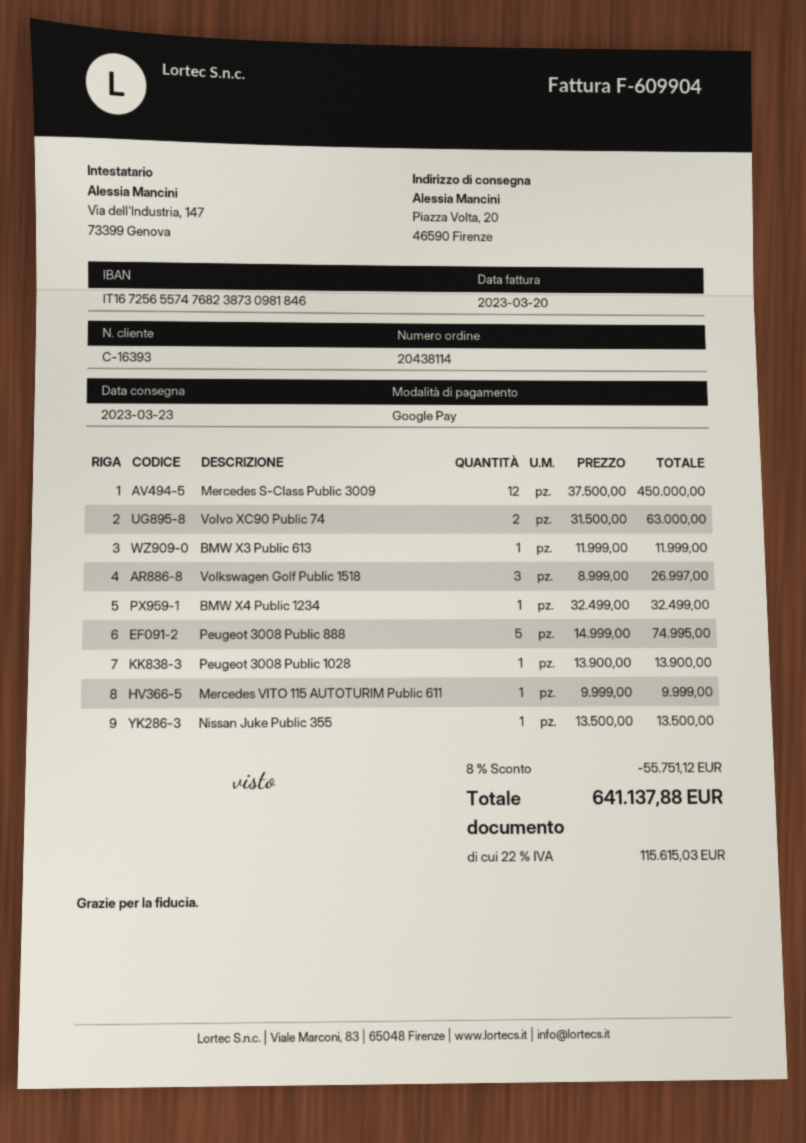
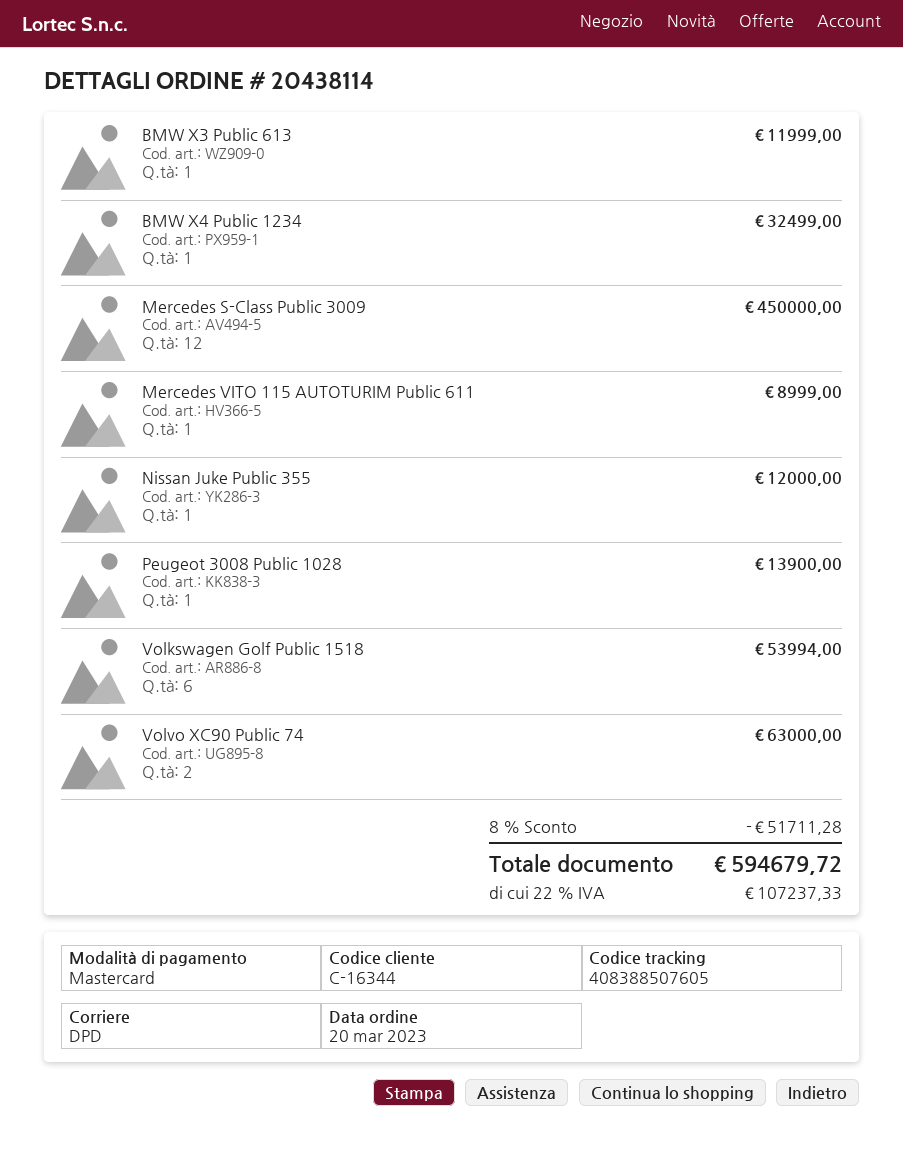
customer number: C-16393 -> C-16344
payment method: Google Pay -> Mastercard
Volkswagen Golf Public 1518: 3 for 26997.00 -> 6 for 53994.00
Peugeot 3008 Public 888: 5 for 74995.00 -> none
Mercedes VITO 115 AUTOTURIM Public 611: 1 for 9999.00 -> 1 for 8999.00
Nissan Juke Public 355: 1 for 13500.00 -> 1 for 12000.00
discount: 8% = 55751.12 -> 8% = 51711.28
tax: 22% = 115615.03 -> 22% = 107237.33
total: 641137.88 -> 594679.72

